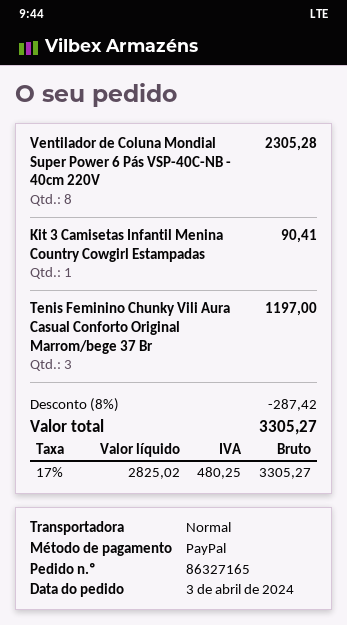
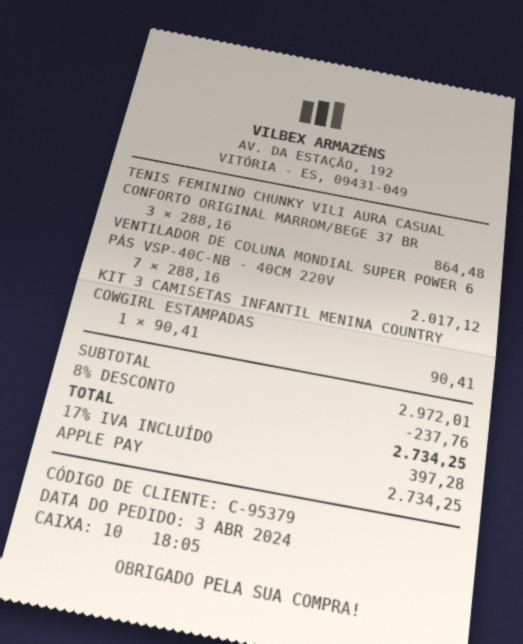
payment method: PayPal -> Apple Pay
Ventilador de Coluna Mondial Super Power 6 Pás VSP-40C-NB - 40cm 220V: 8 for 2305.28 -> 7 for 2017.12
Tenis Feminino Chunky Vili Aura Casual Conforto Original Marrom/bege 37 Br: 3 for 1197.00 -> 3 for 864.48
discount: 8% = 287.42 -> 8% = 237.76
tax: 17% = 480.25 -> 17% = 397.28
total: 3305.27 -> 2734.25

